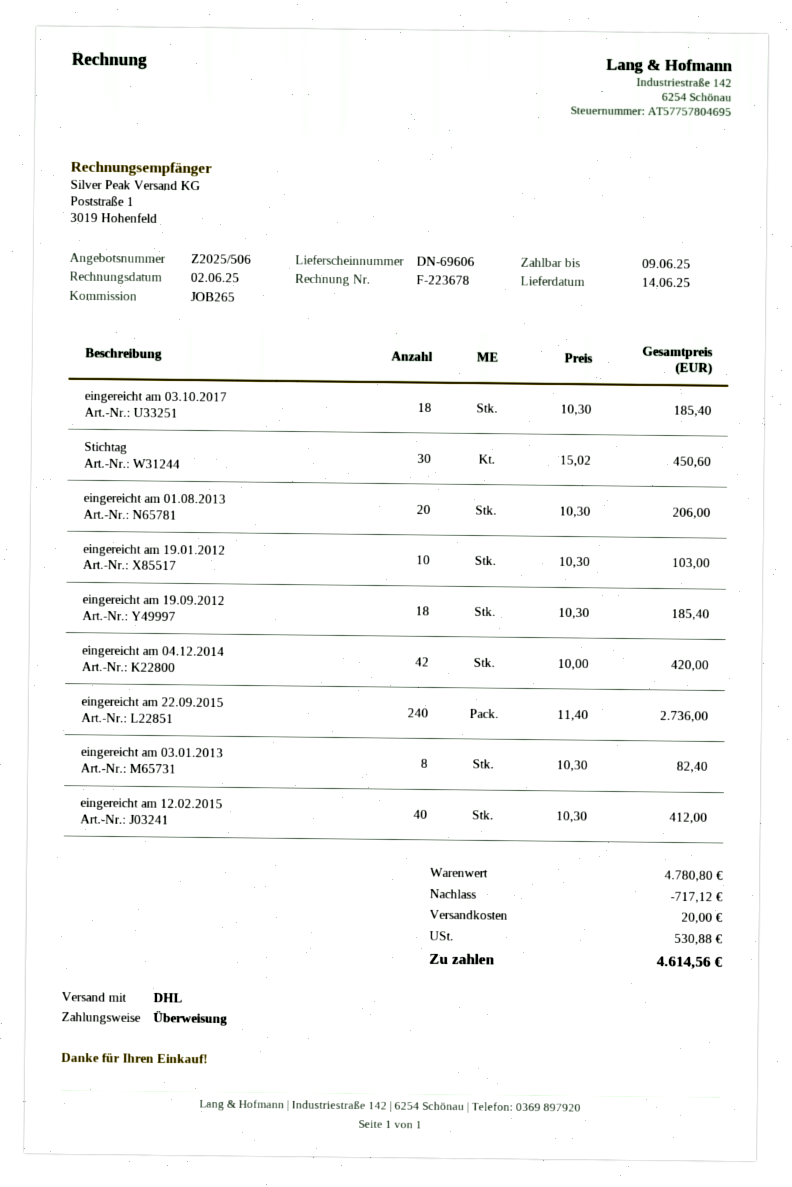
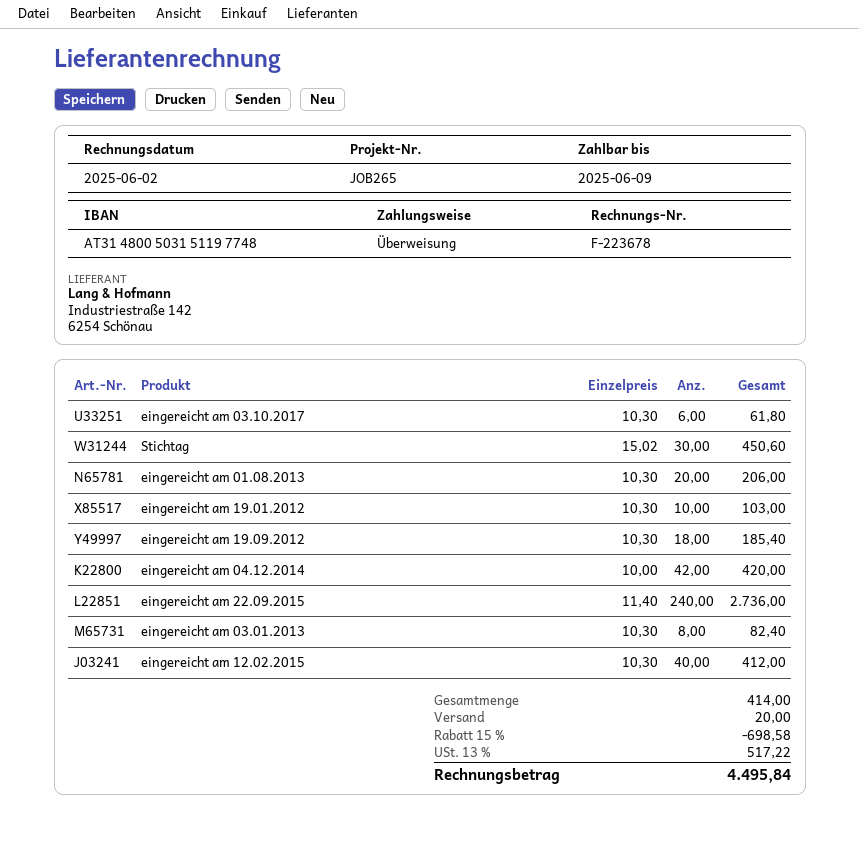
eingereicht am 03.10.2017: 18 x 10.30 = 185.40 -> 6 x 10.30 = 61.80
discount: 717.12 -> 698.58
tax: 530.88 -> 517.22
total: 4614.56 -> 4495.84

